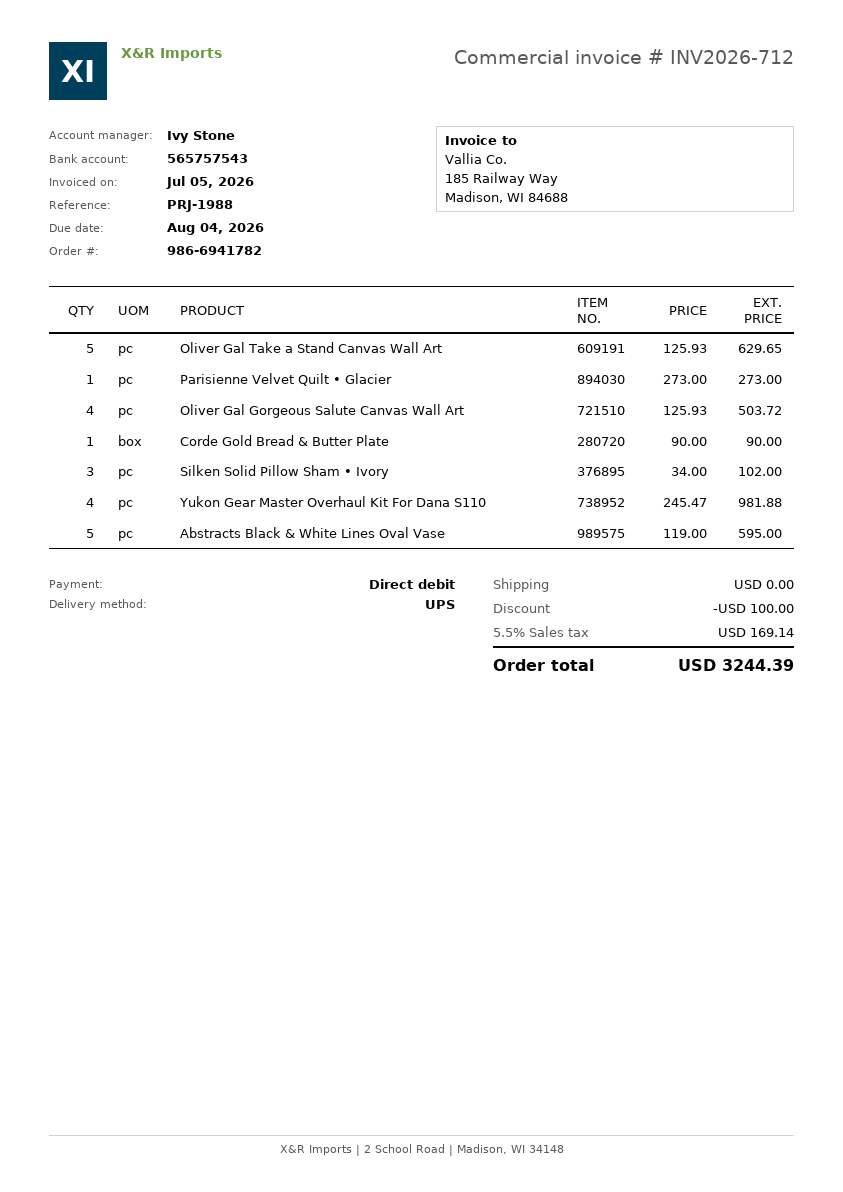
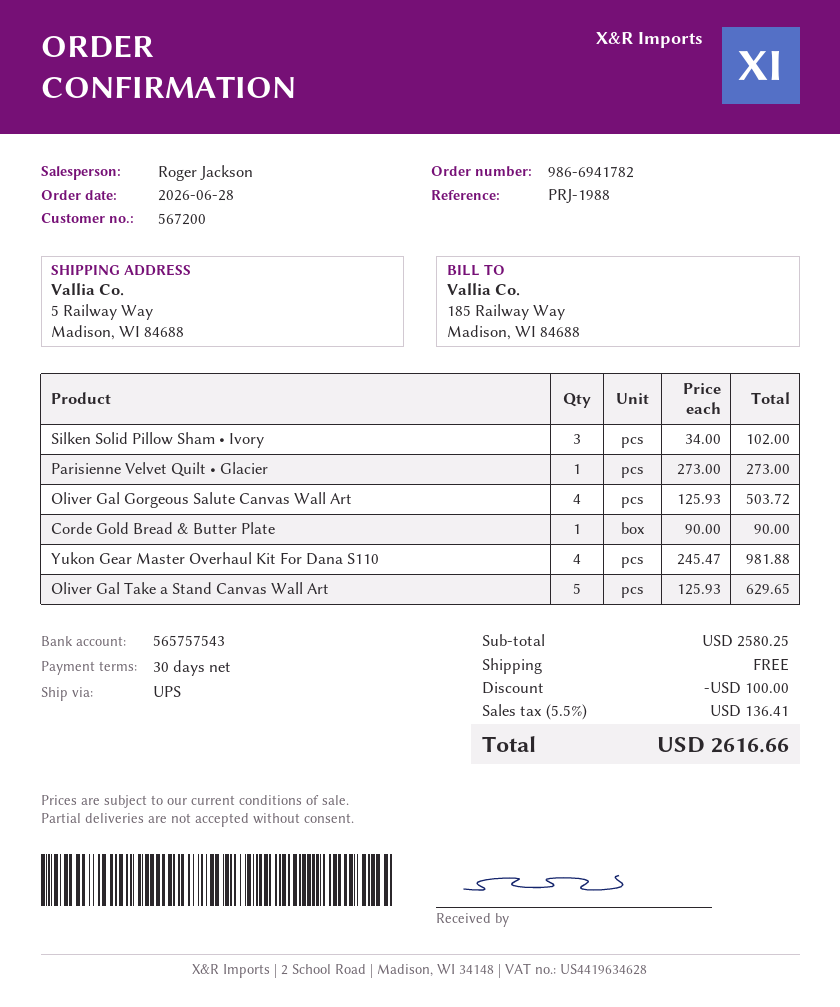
sales rep: Ivy Stone -> Roger Jackson
Abstracts Black & White Lines Oval Vase: 5 x 119.00 = 595.00 -> none
tax: 5.5% = 169.14 -> 5.5% = 136.41
total: 3244.39 -> 2616.66

